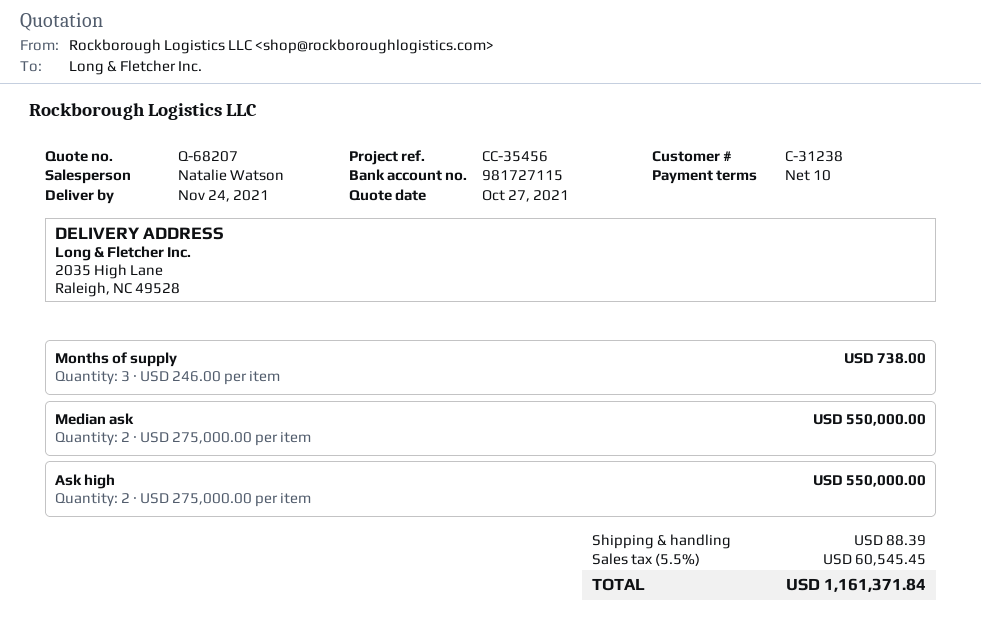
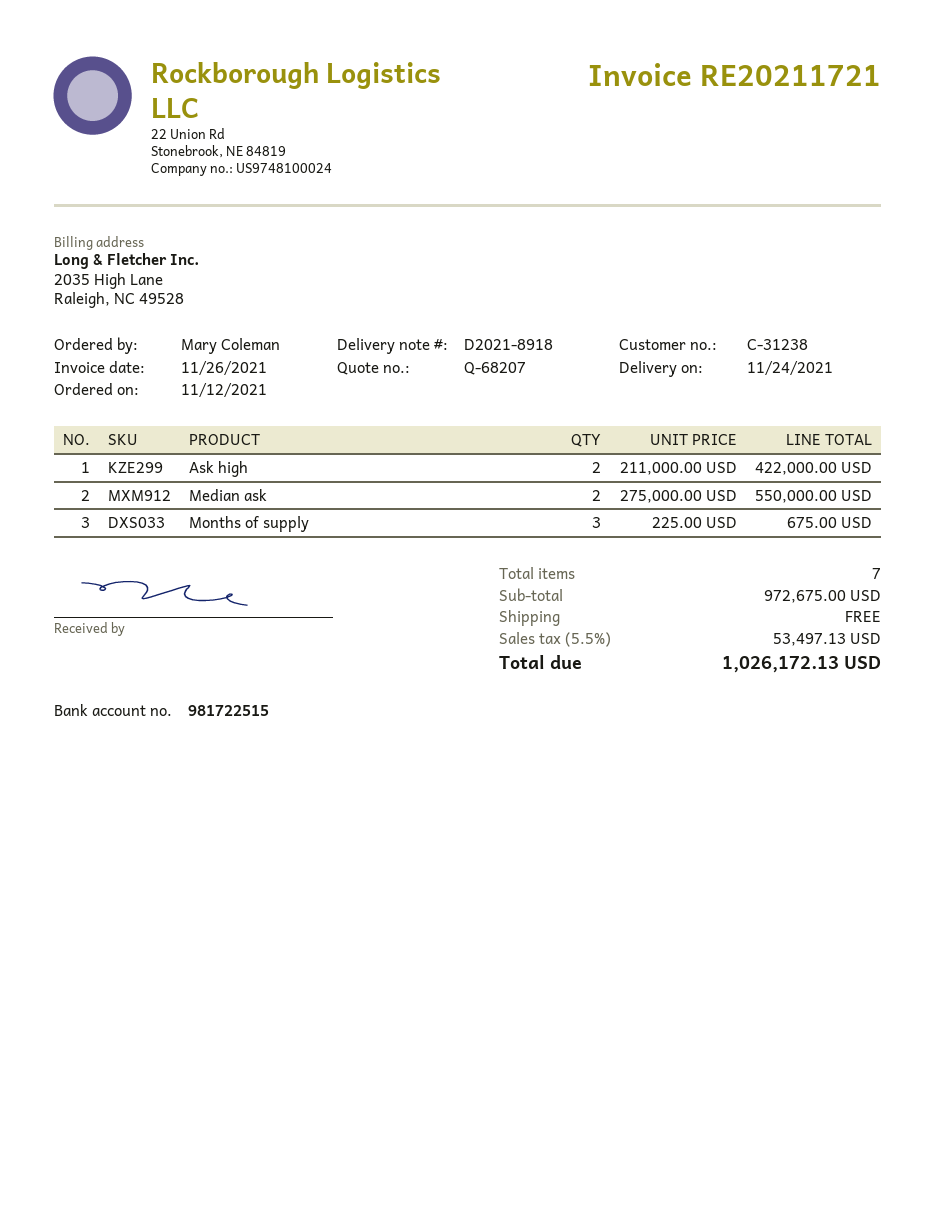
bank account: 981727115 -> 981722515
Months of supply: 3 x 246.00 = 738.00 -> 3 x 225.00 = 675.00
Ask high: 2 x 275000.00 = 550000.00 -> 2 x 211000.00 = 422000.00
shipping: 88.39 -> 0.00
tax: 5.5% = 60545.45 -> 5.5% = 53497.13
total: 1161371.84 -> 1026172.13

